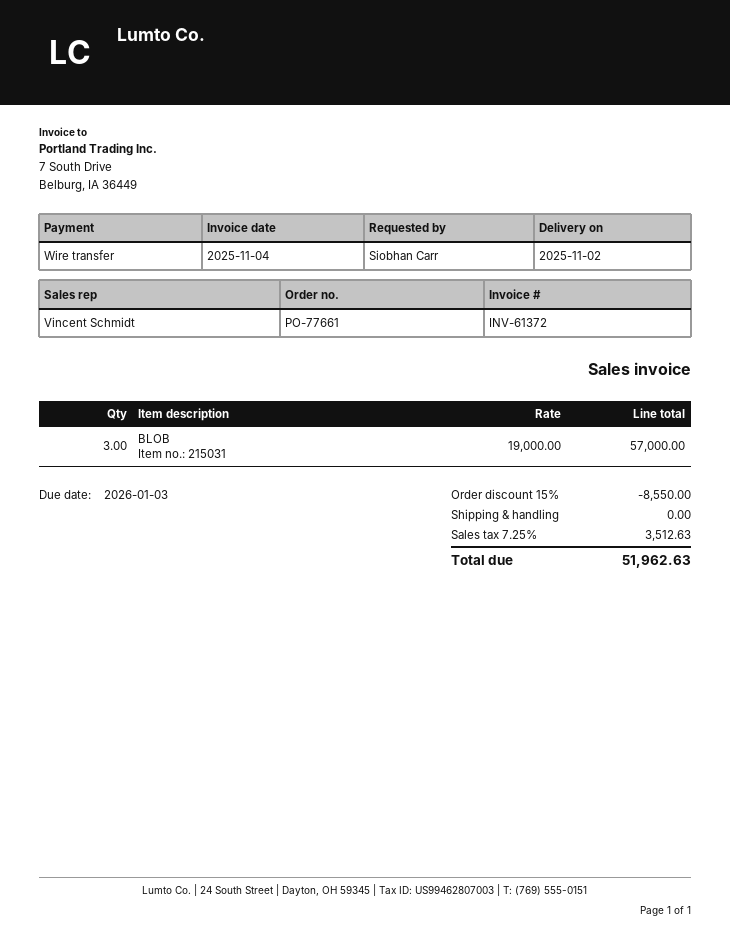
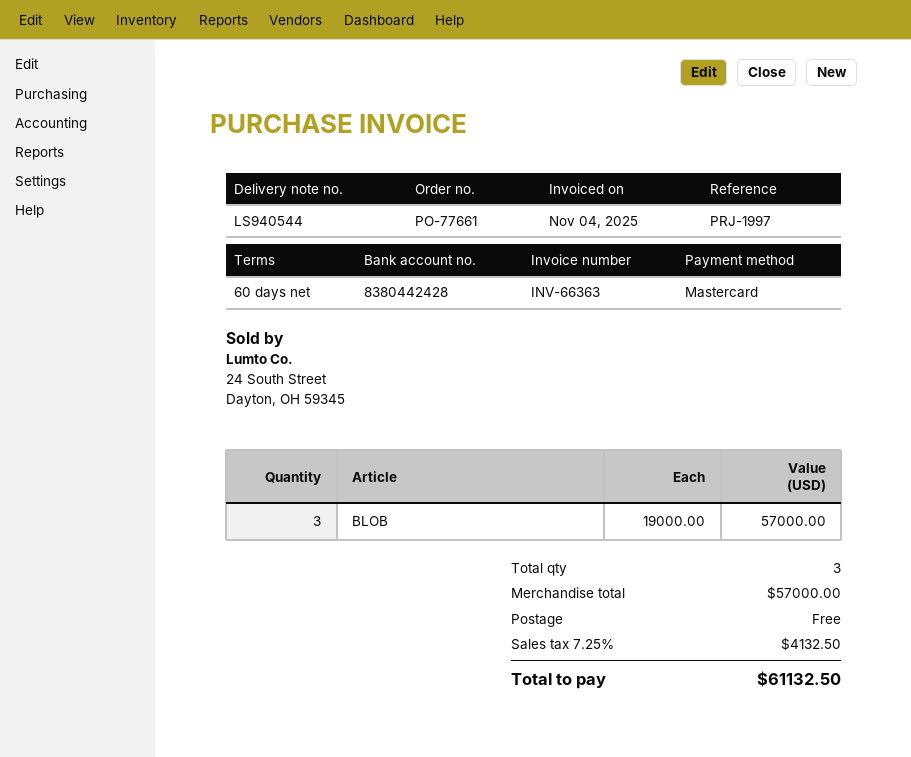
invoice number: INV-61372 -> INV-66363
payment method: bank transfer -> Mastercard
discount: 15% = 8550.00 -> none
tax: 7.25% = 3512.63 -> 7.25% = 4132.50
total: 51962.63 -> 61132.50

